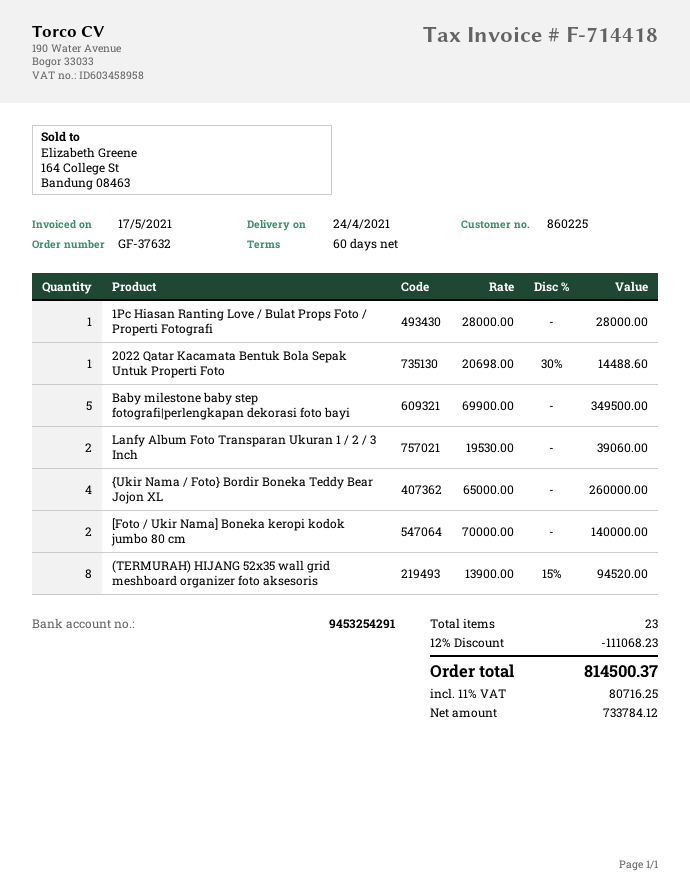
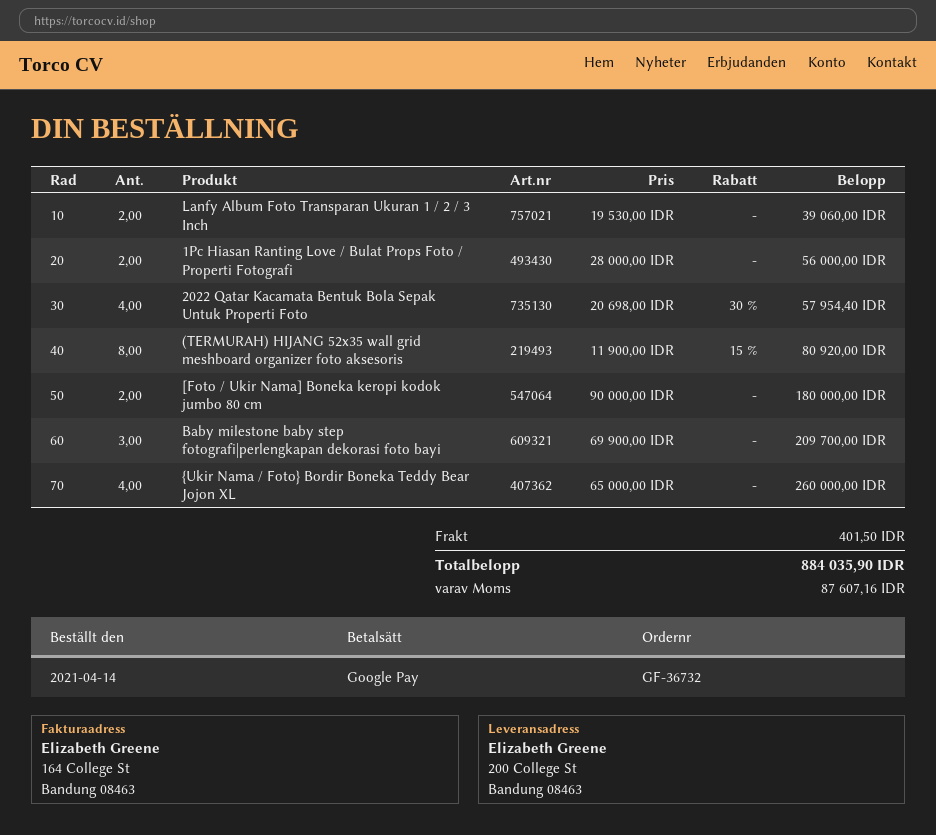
order number: GF-37632 -> GF-36732
1Pc Hiasan Ranting Love / Bulat Props Foto / Properti Fotografi: 1 x 28000.00 = 28000.00 -> 2 x 28000.00 = 56000.00
2022 Qatar Kacamata Bentuk Bola Sepak Untuk Properti Foto: 1 x 20698.00 - 30% = 14488.60 -> 4 x 20698.00 - 30% = 57954.40
Baby milestone baby step fotografi|perlengkapan dekorasi foto bayi: 5 x 69900.00 = 349500.00 -> 3 x 69900.00 = 209700.00
[Foto / Ukir Nama] Boneka keropi kodok jumbo 80 cm: 2 x 70000.00 = 140000.00 -> 2 x 90000.00 = 180000.00
(TERMURAH) HIJANG 52x35 wall grid meshboard organizer foto aksesoris: 8 x 13900.00 - 15% = 94520.00 -> 8 x 11900.00 - 15% = 80920.00
discount: 12% = 111068.23 -> none
shipping: none -> 401.50
tax: 80716.25 -> 87607.16
total: 814500.37 -> 884035.90

